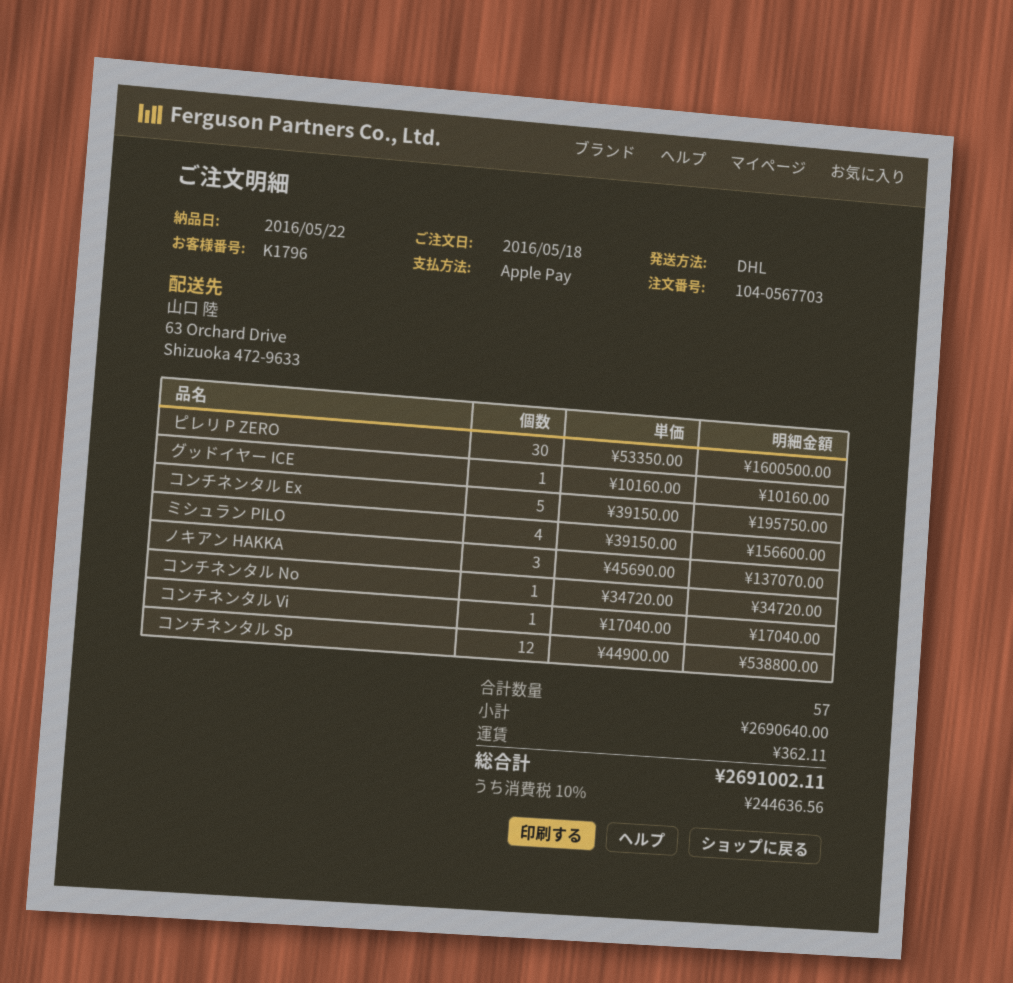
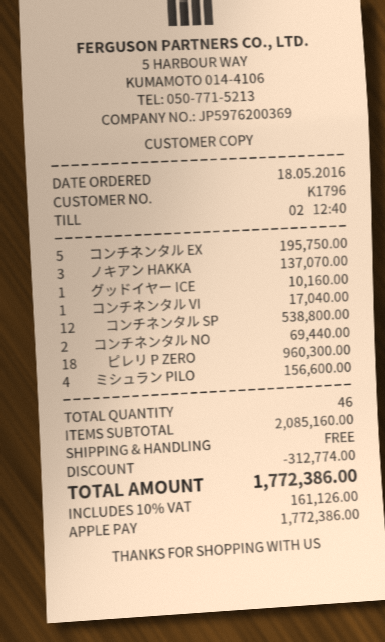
ピレリ P ZERO: 30 for 1600500.00 -> 18 for 960300.00
コンチネンタル No: 1 for 34720.00 -> 2 for 69440.00
total quantity: 57 -> 46
subtotal: 2690640.00 -> 2085160.00
discount: none -> 312774.00
shipping: 362.11 -> 0.00
tax: 10% = 244636.56 -> 10% = 161126.00
total: 2691002.11 -> 1772386.00

